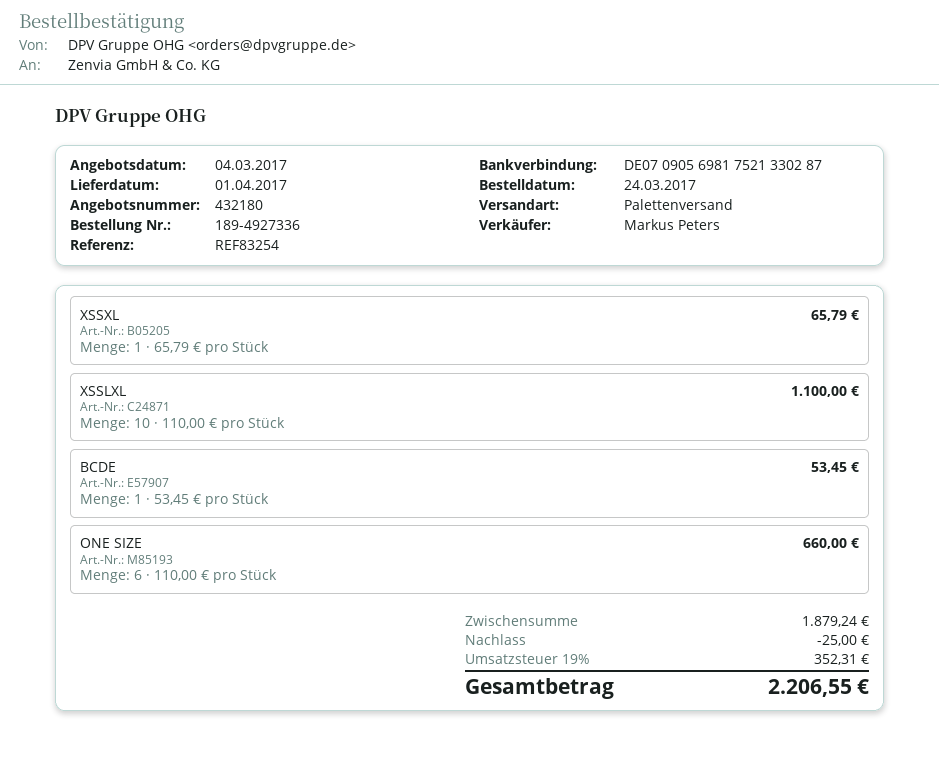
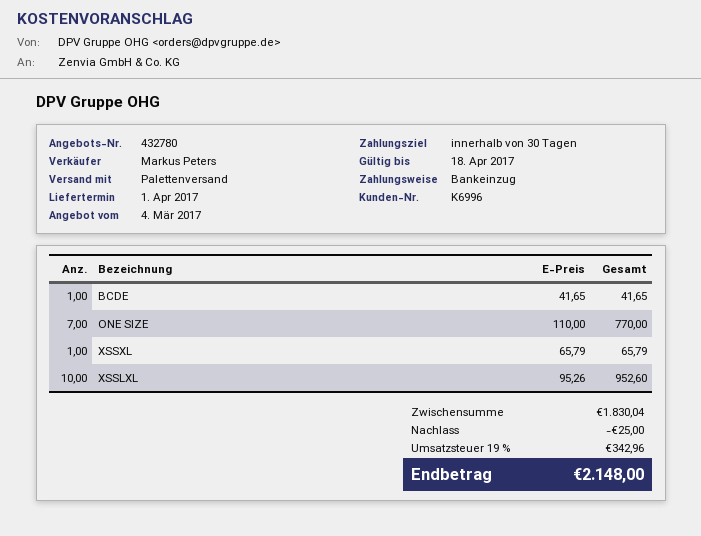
quote number: 432180 -> 432780
XSSLXL: 10 x 110.00 = 1100.00 -> 10 x 95.26 = 952.60
BCDE: 1 x 53.45 = 53.45 -> 1 x 41.65 = 41.65
ONE SIZE: 6 x 110.00 = 660.00 -> 7 x 110.00 = 770.00
subtotal: 1879.24 -> 1830.04
tax: 19% = 352.31 -> 19% = 342.96
total: 2206.55 -> 2148.00

